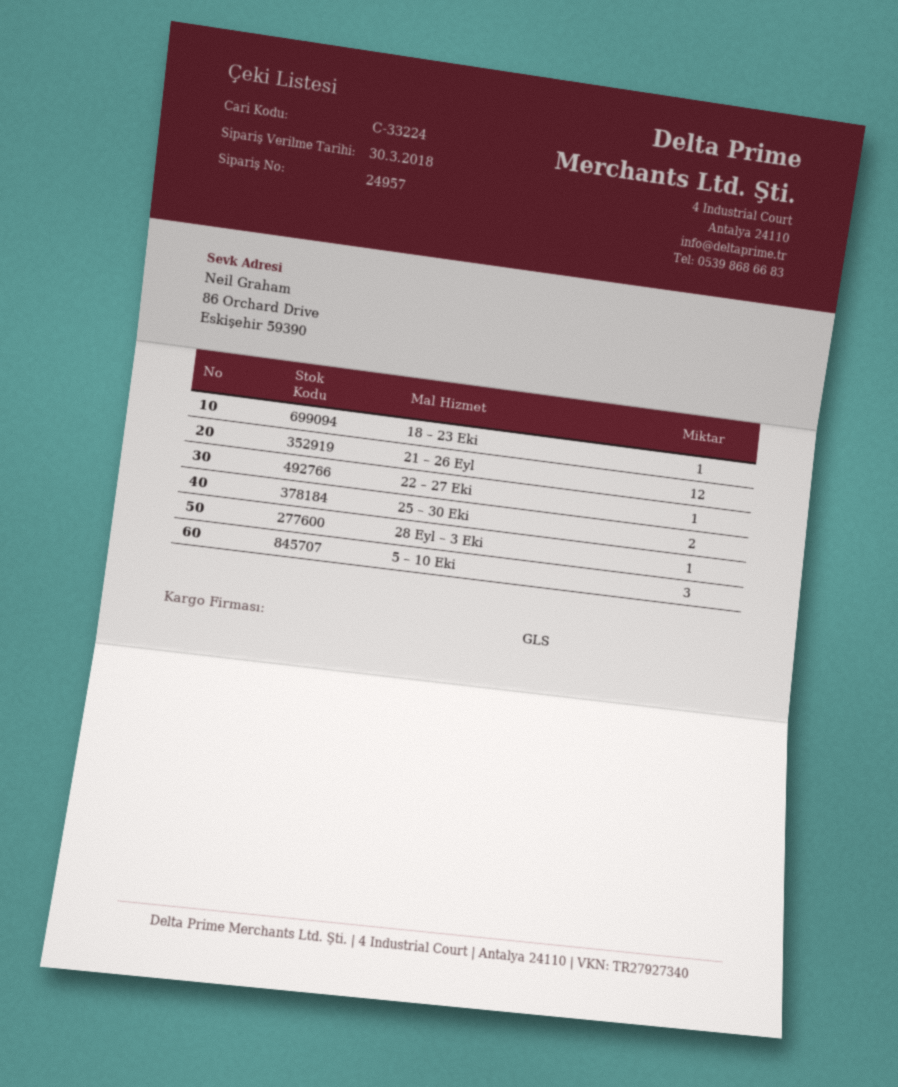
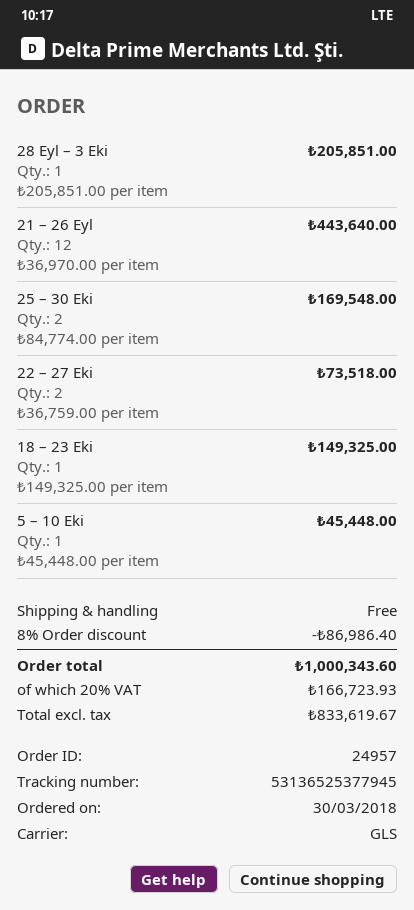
22 – 27 Eki: 1 -> 2
5 – 10 Eki: 3 -> 1

